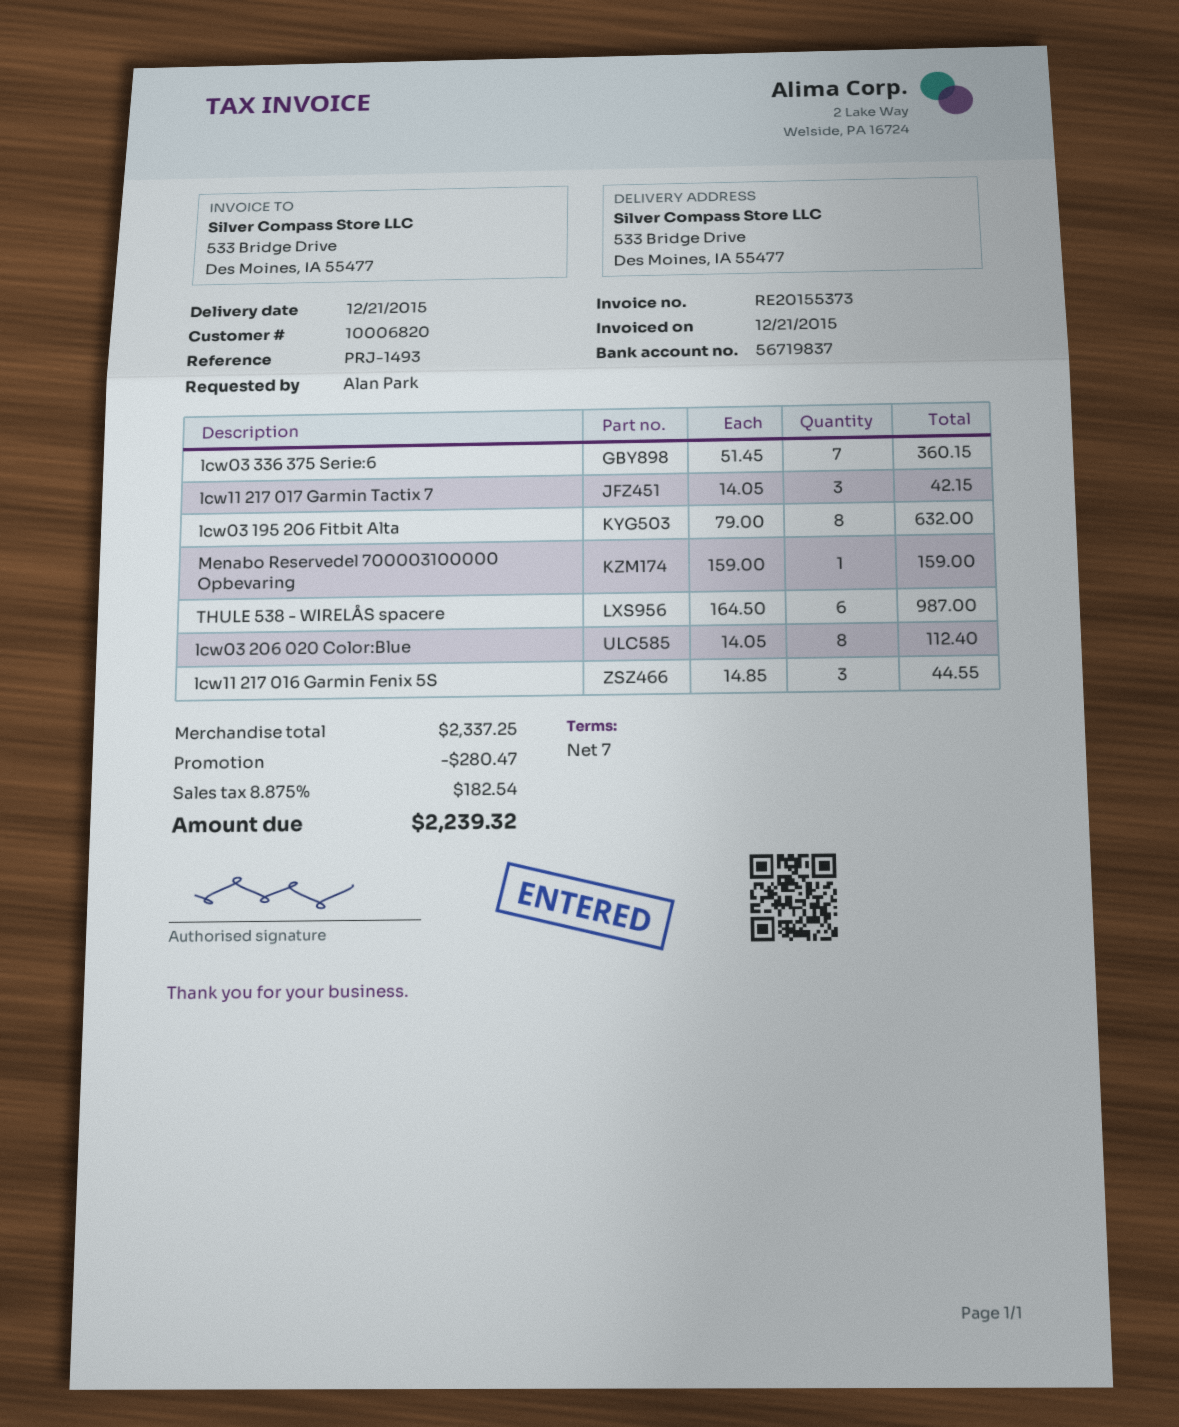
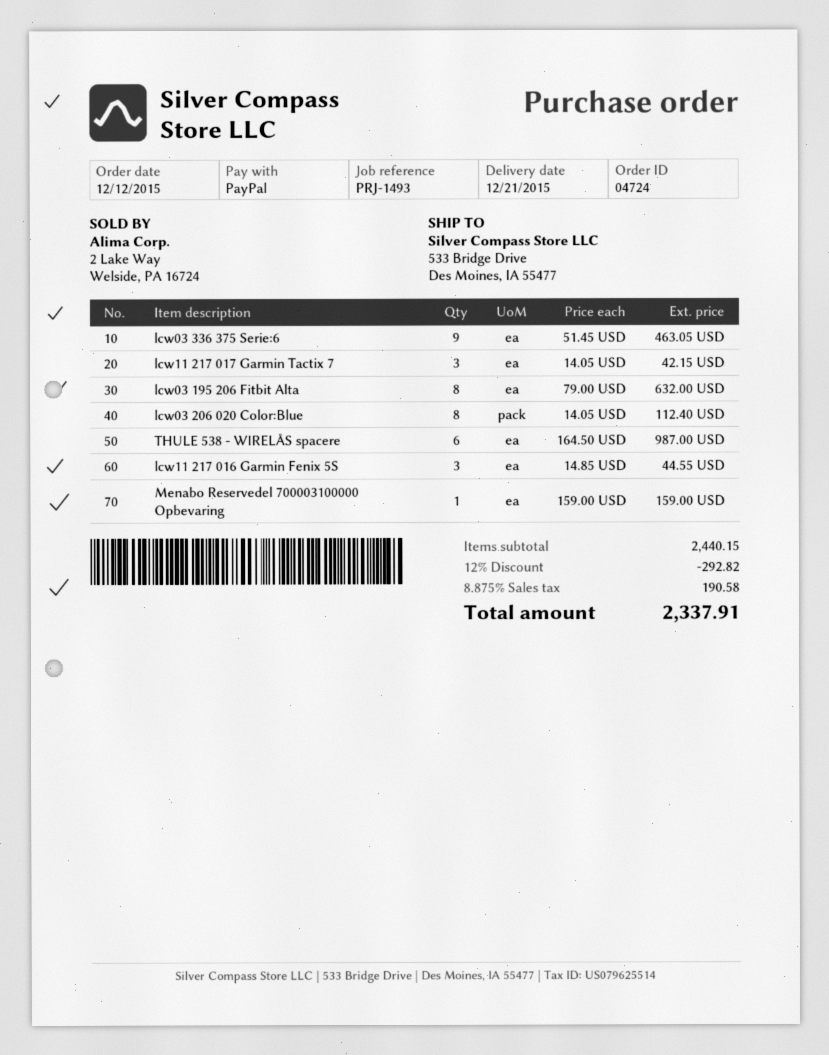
lcw03 336 375 Serie:6: 7 x 51.45 = 360.15 -> 9 x 51.45 = 463.05
subtotal: 2337.25 -> 2440.15
discount: 280.47 -> 292.82
tax: 8.875% = 182.54 -> 8.875% = 190.58
total: 2239.32 -> 2337.91

